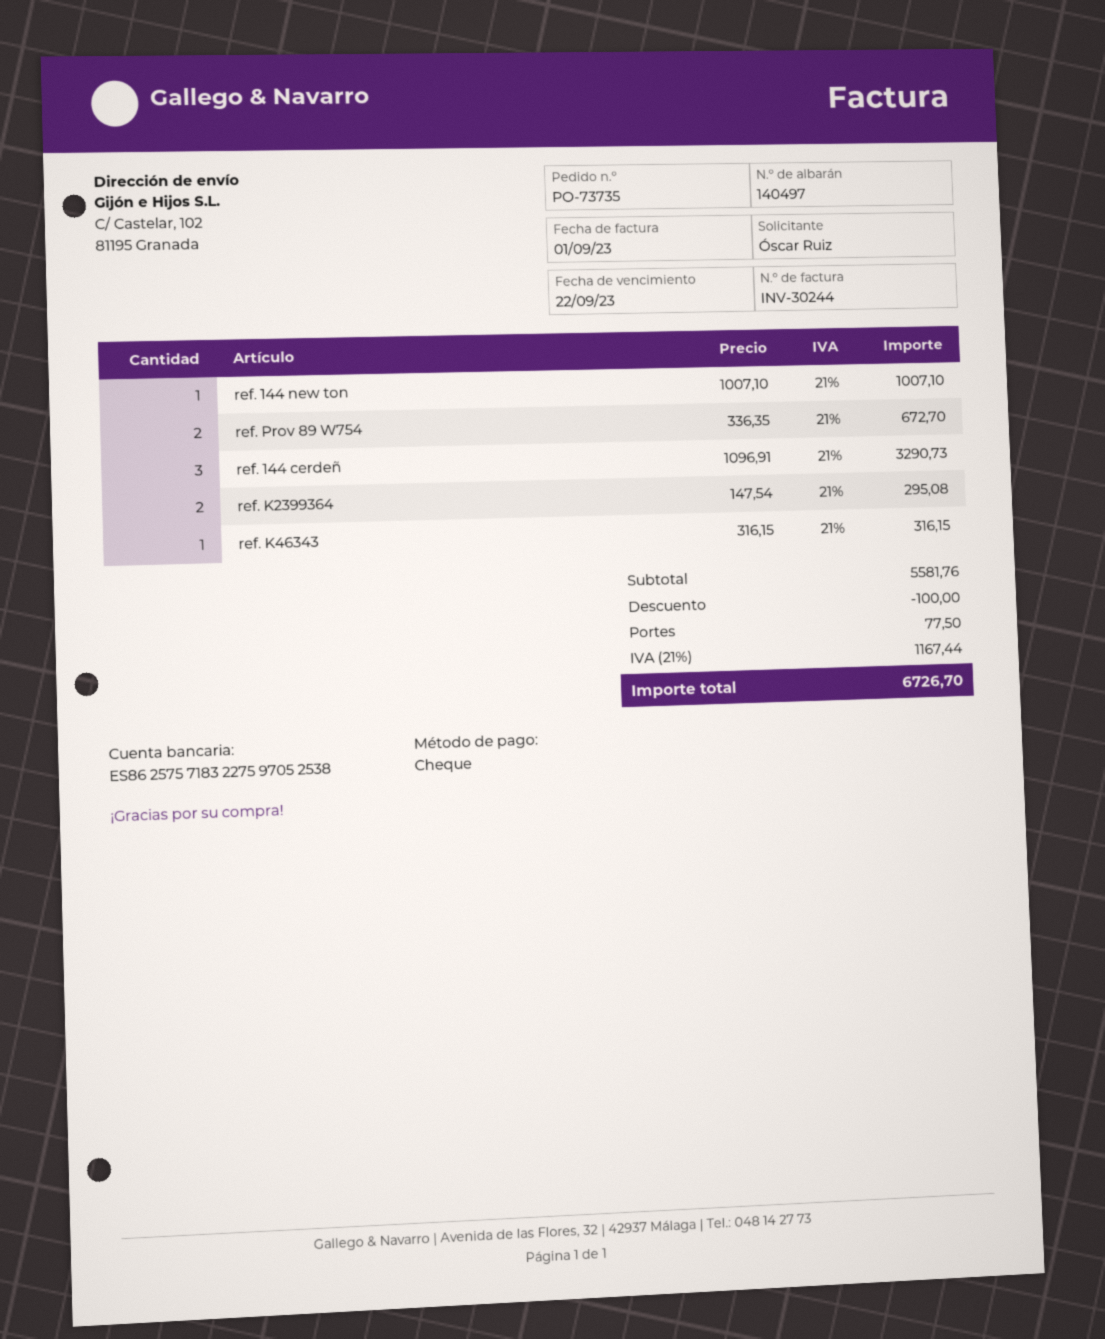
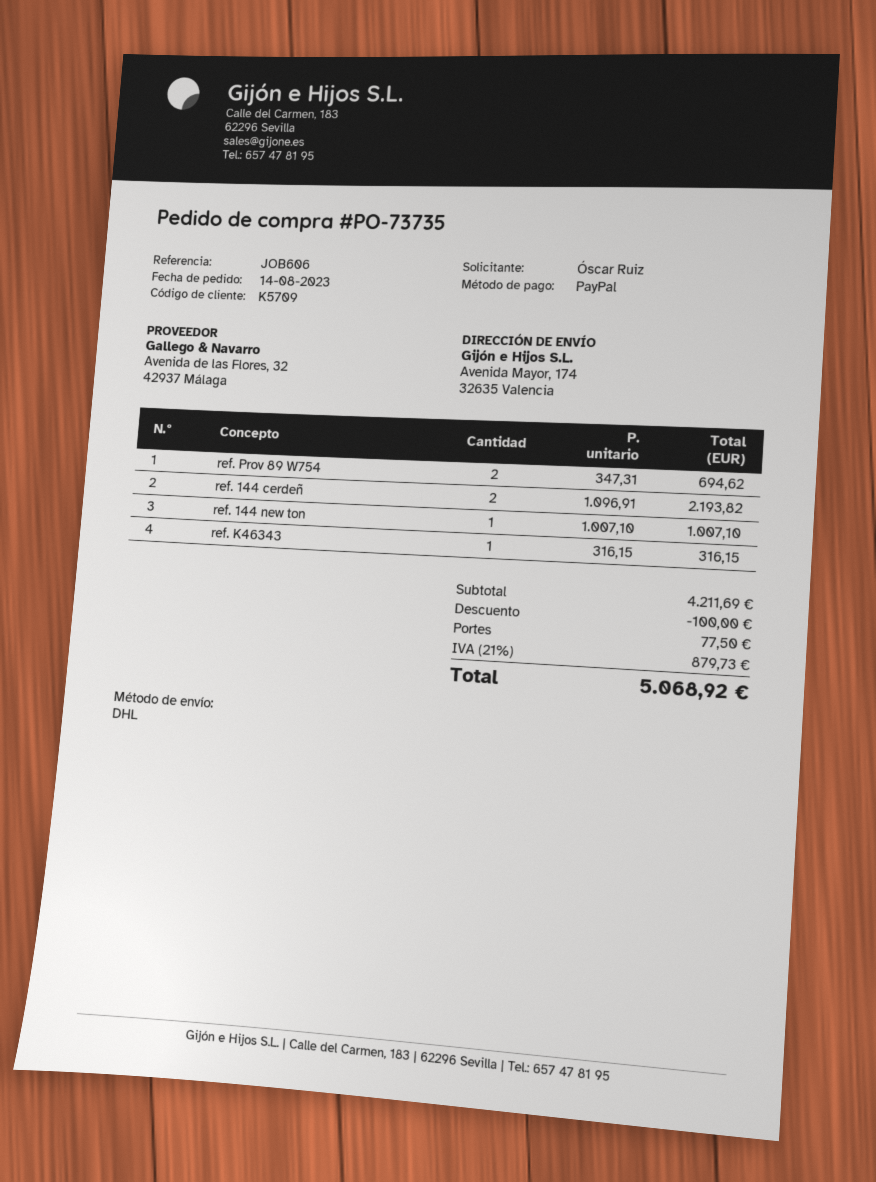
payment method: cheque -> PayPal
ship to: C/ Castelar, 102, 81195 Granada -> Avenida Mayor, 174, 32635 Valencia
ref. Prov 89 W754: 2 x 336.35 = 672.70 -> 2 x 347.31 = 694.62
ref. 144 cerdeñ: 3 x 1096.91 = 3290.73 -> 2 x 1096.91 = 2193.82
ref. K2399364: 2 x 147.54 = 295.08 -> none
subtotal: 5581.76 -> 4211.69
tax: 21% = 1167.44 -> 21% = 879.73
total: 6726.70 -> 5068.92

